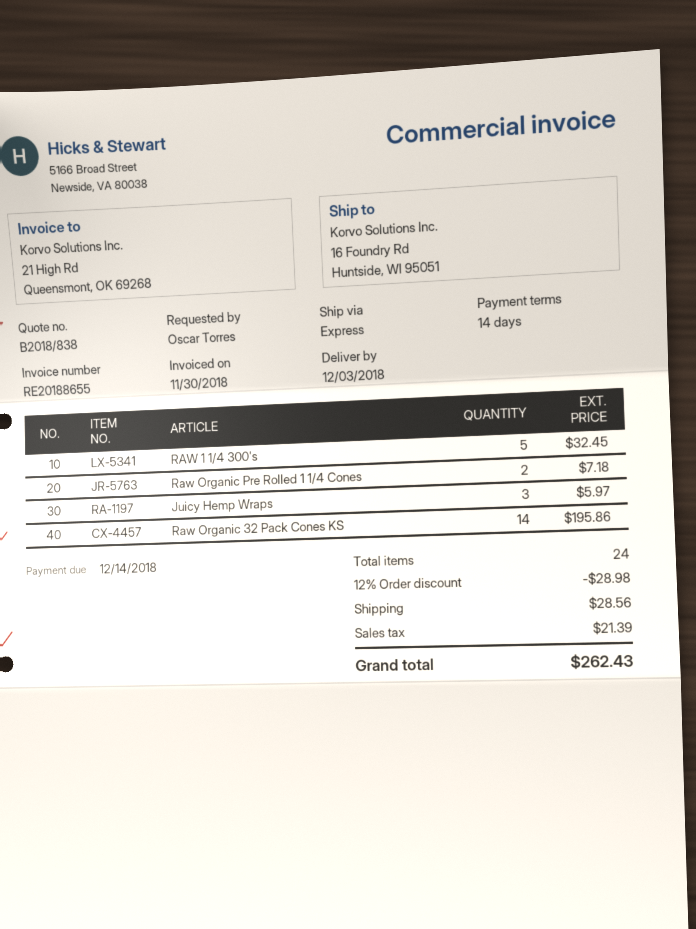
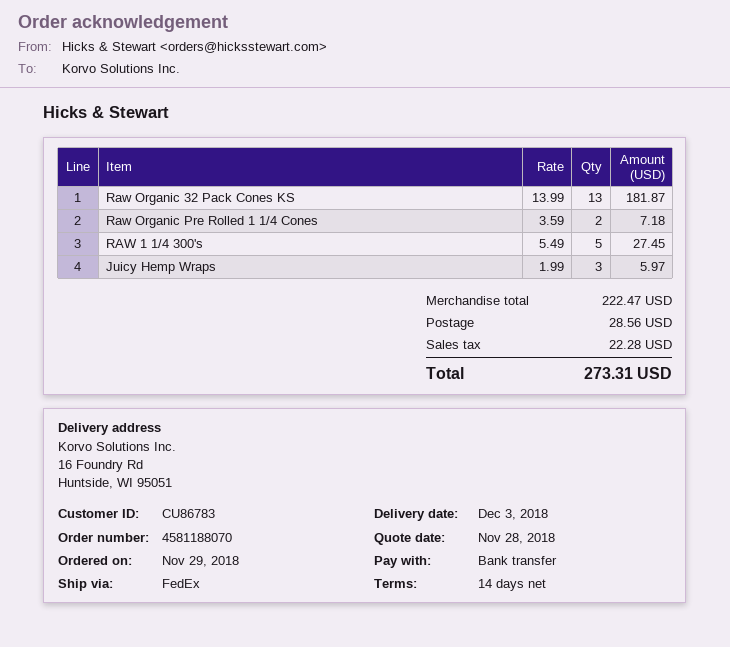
shipping method: express -> FedEx
RAW 1 1/4 300's: 5 for 32.45 -> 5 for 27.45
Raw Organic 32 Pack Cones KS: 14 for 195.86 -> 13 for 181.87
discount: 12% = 28.98 -> none
tax: 21.39 -> 22.28
total: 262.43 -> 273.31

